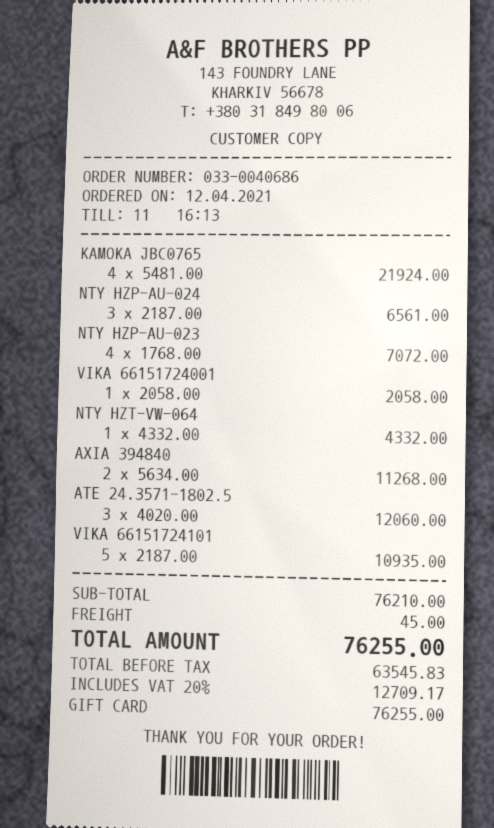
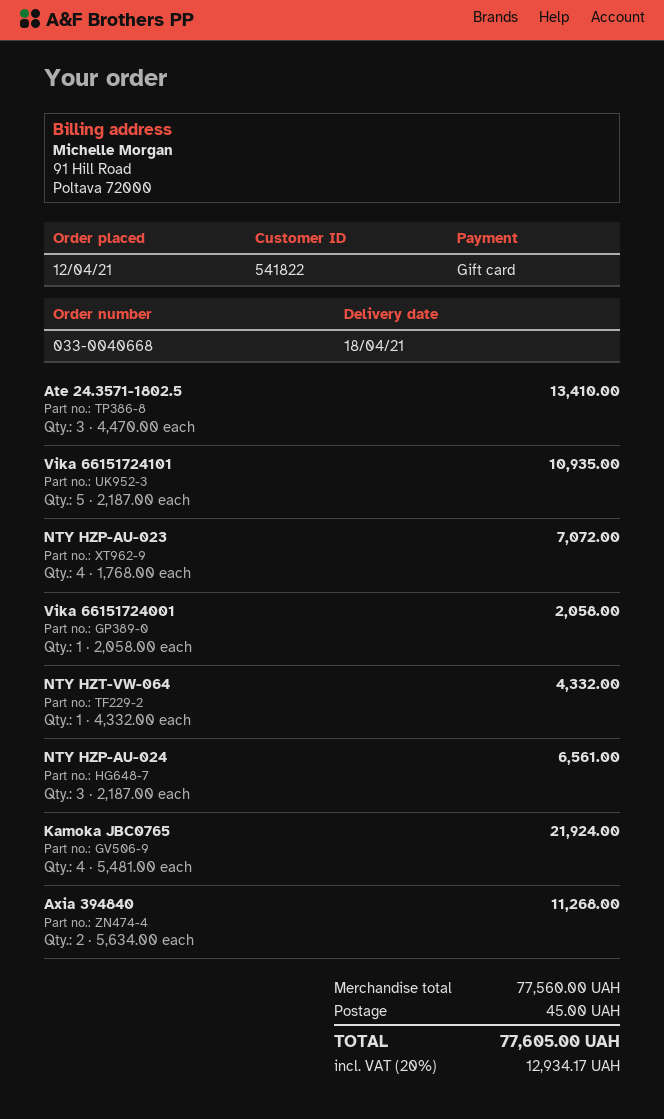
order number: 033-0040686 -> 033-0040668
ATE 24.3571-1802.5: 3 x 4020.00 = 12060.00 -> 3 x 4470.00 = 13410.00
subtotal: 76210.00 -> 77560.00
tax: 20% = 12709.17 -> 20% = 12934.17
total: 76255.00 -> 77605.00

